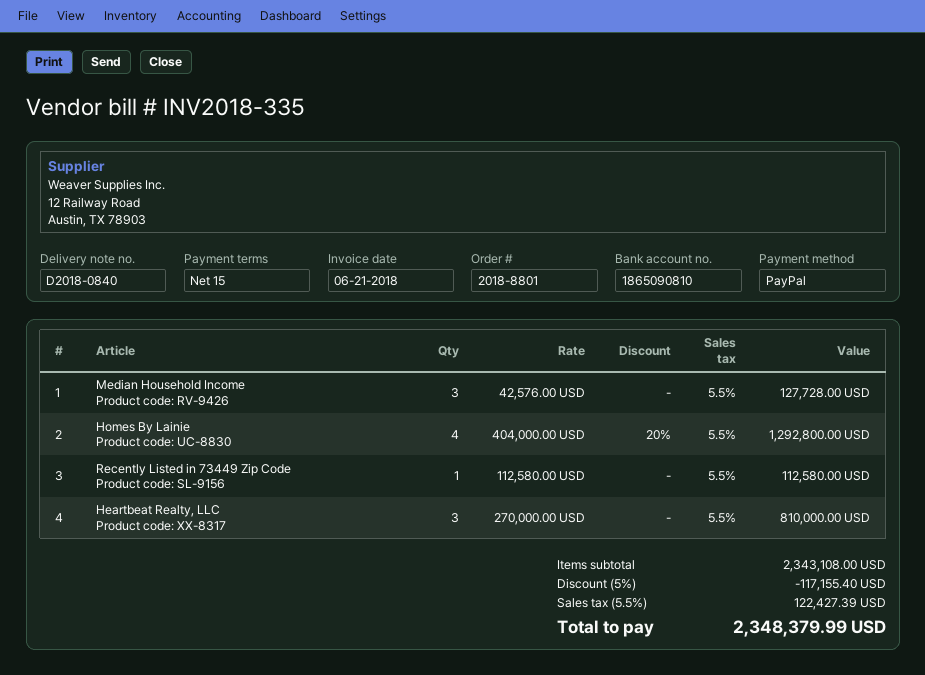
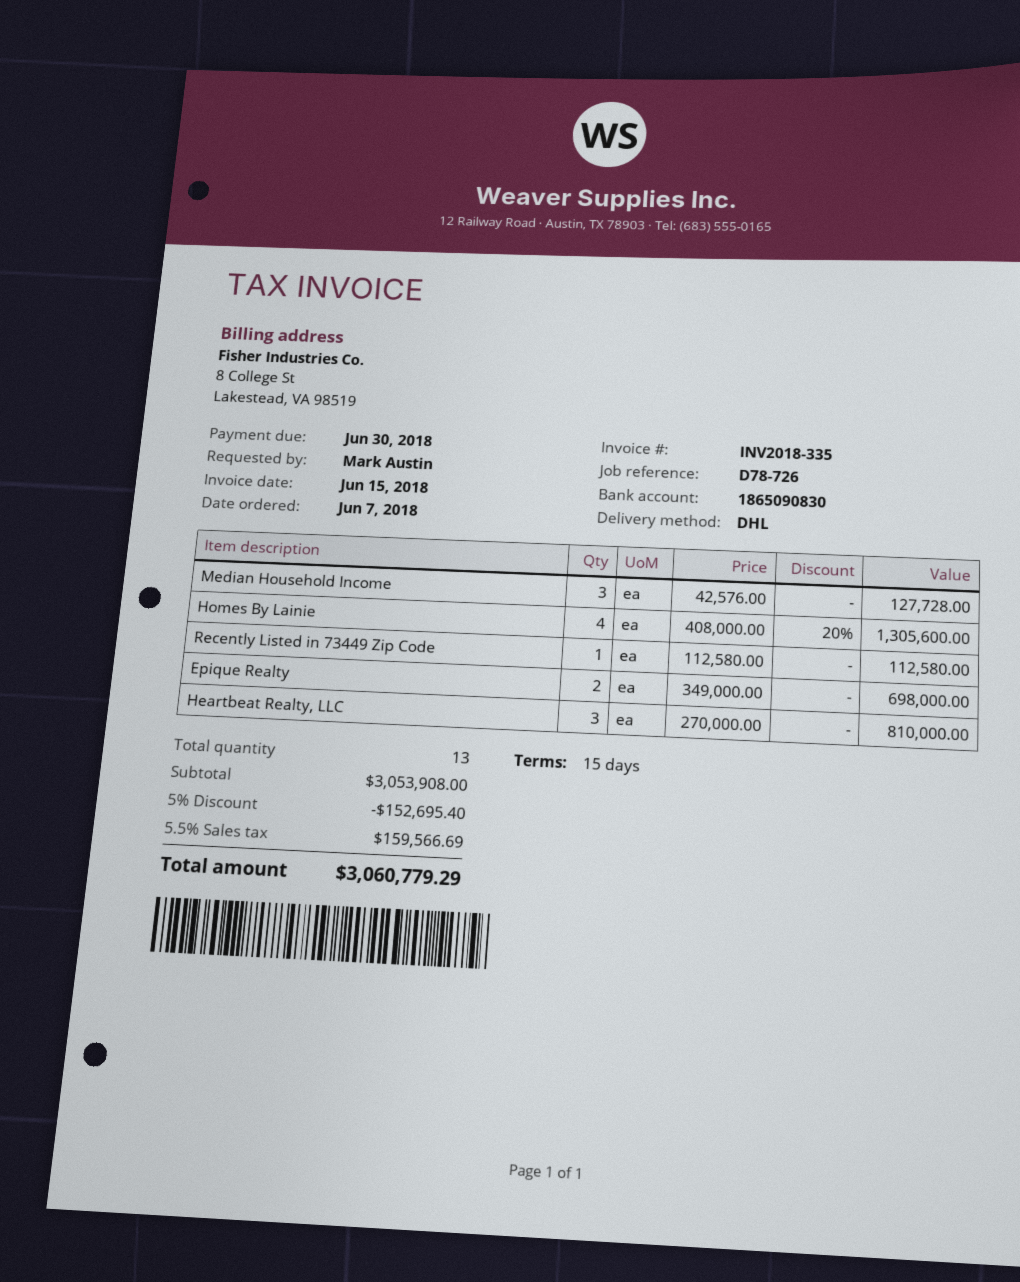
invoice date: 2018-06-21 -> 2018-06-15
bank account: 1865090810 -> 1865090830
Homes By Lainie: 4 x 404000.00 - 20% = 1292800.00 -> 4 x 408000.00 - 20% = 1305600.00
Epique Realty: none -> 2 x 349000.00 = 698000.00
subtotal: 2343108.00 -> 3053908.00
discount: 5% = 117155.40 -> 5% = 152695.40
tax: 5.5% = 122427.39 -> 5.5% = 159566.69
total: 2348379.99 -> 3060779.29

